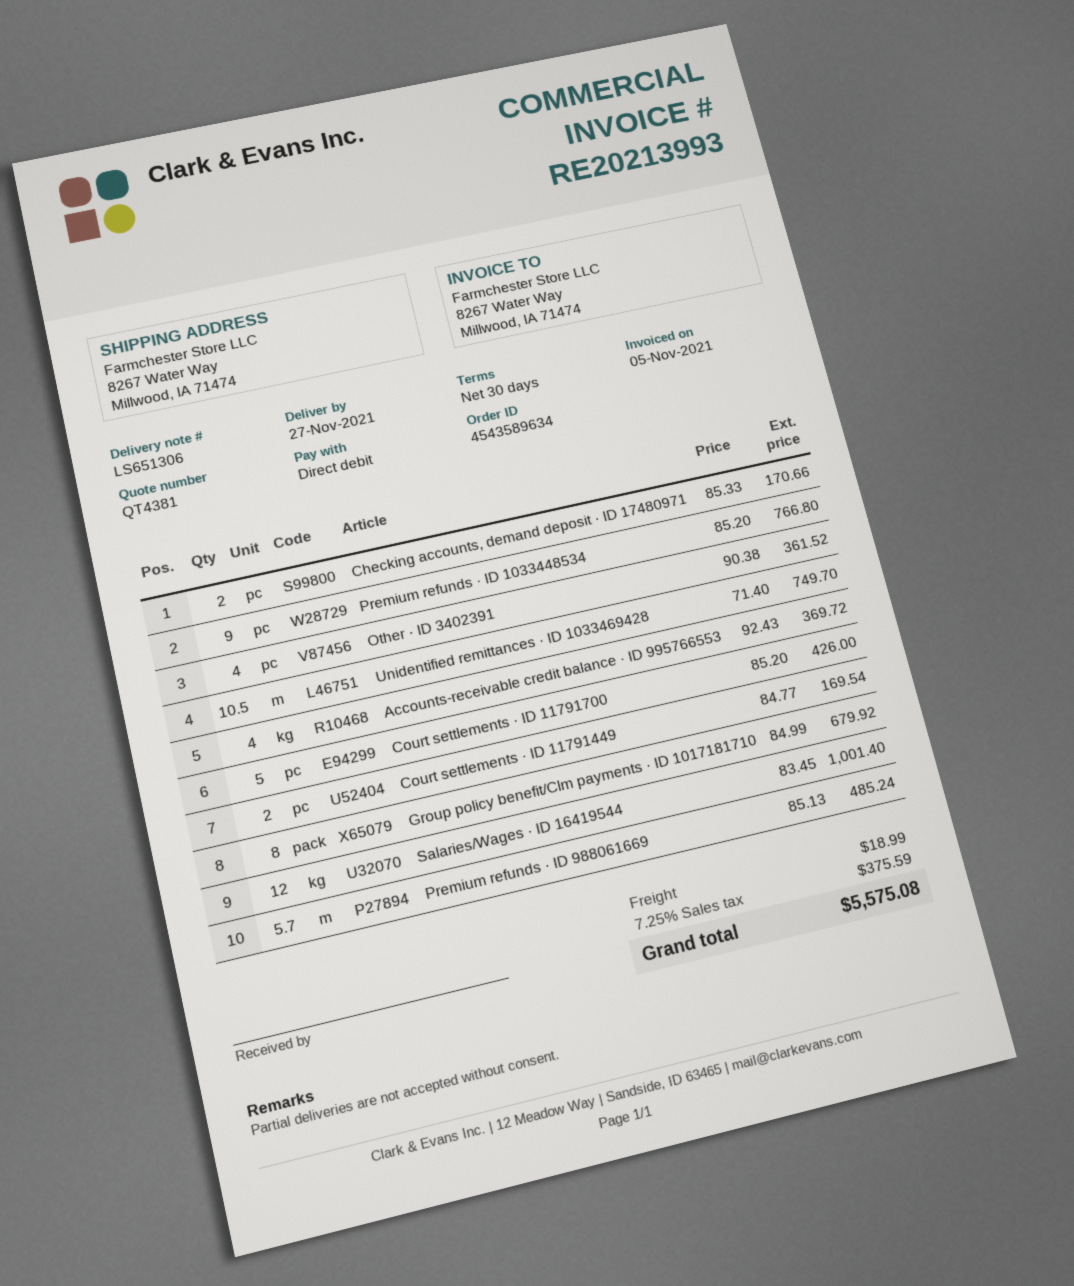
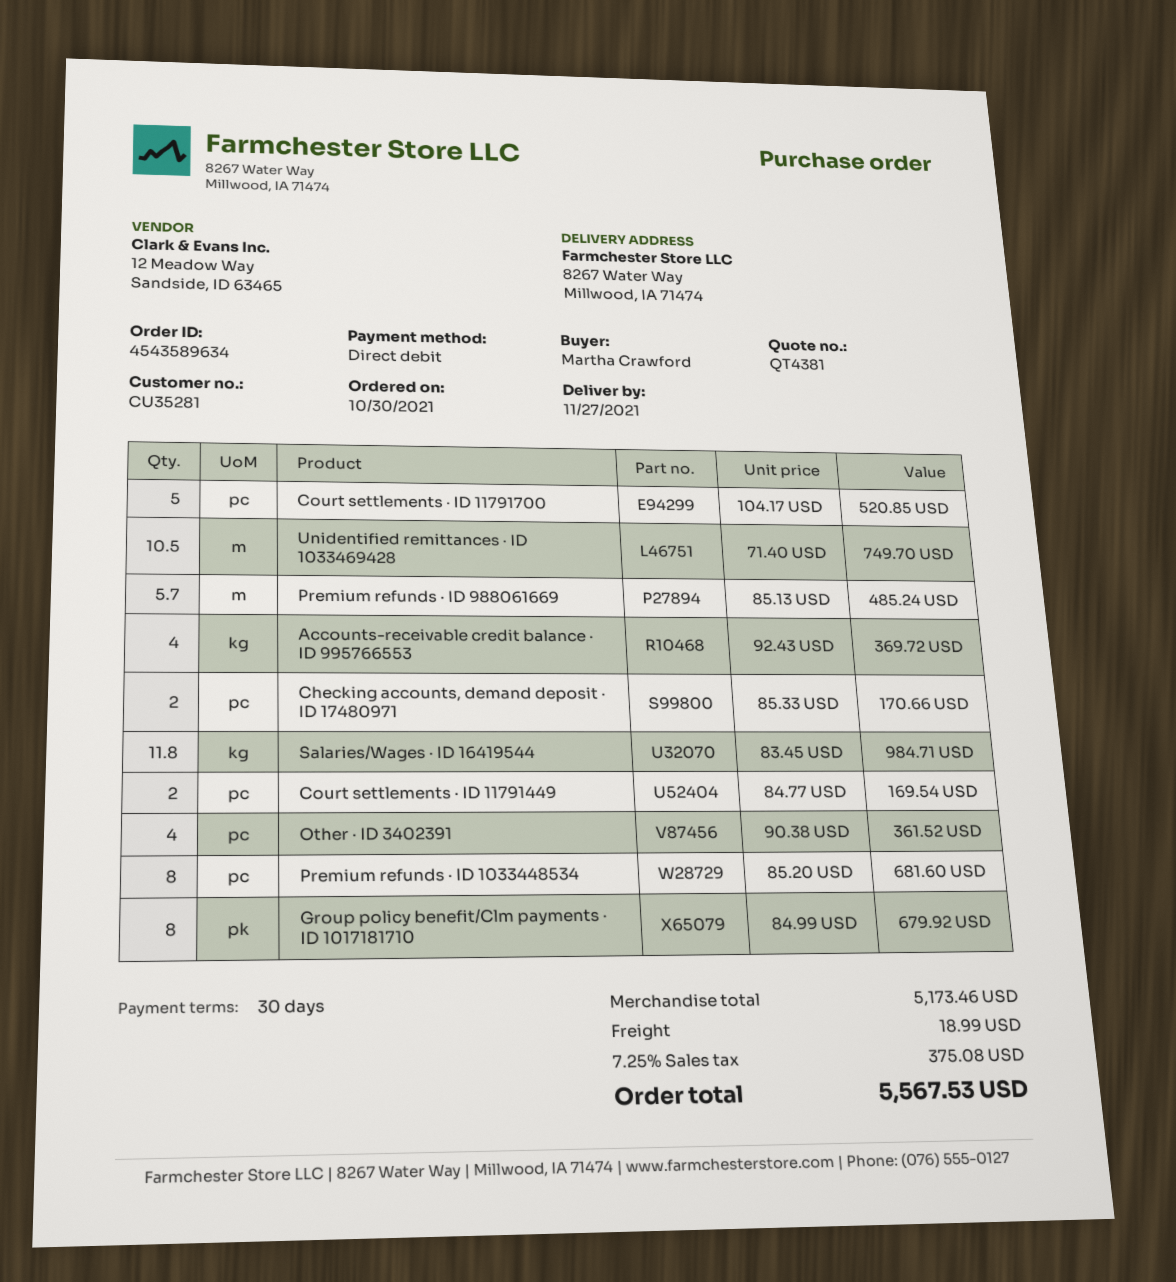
Premium refunds · ID 1033448534: 9 x 85.20 = 766.80 -> 8 x 85.20 = 681.60
Court settlements · ID 11791700: 5 x 85.20 = 426.00 -> 5 x 104.17 = 520.85
Salaries/Wages · ID 16419544: 12 x 83.45 = 1001.40 -> 11.8 x 83.45 = 984.71
tax: 7.25% = 375.59 -> 7.25% = 375.08
total: 5575.08 -> 5567.53

